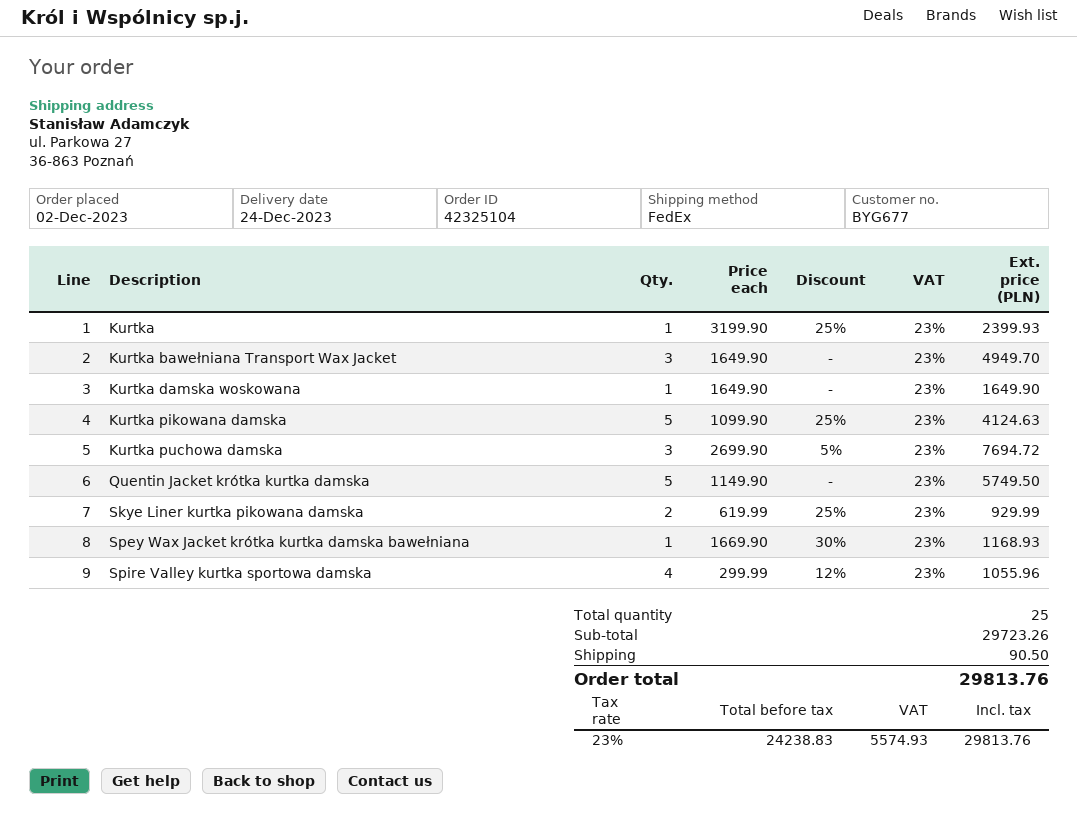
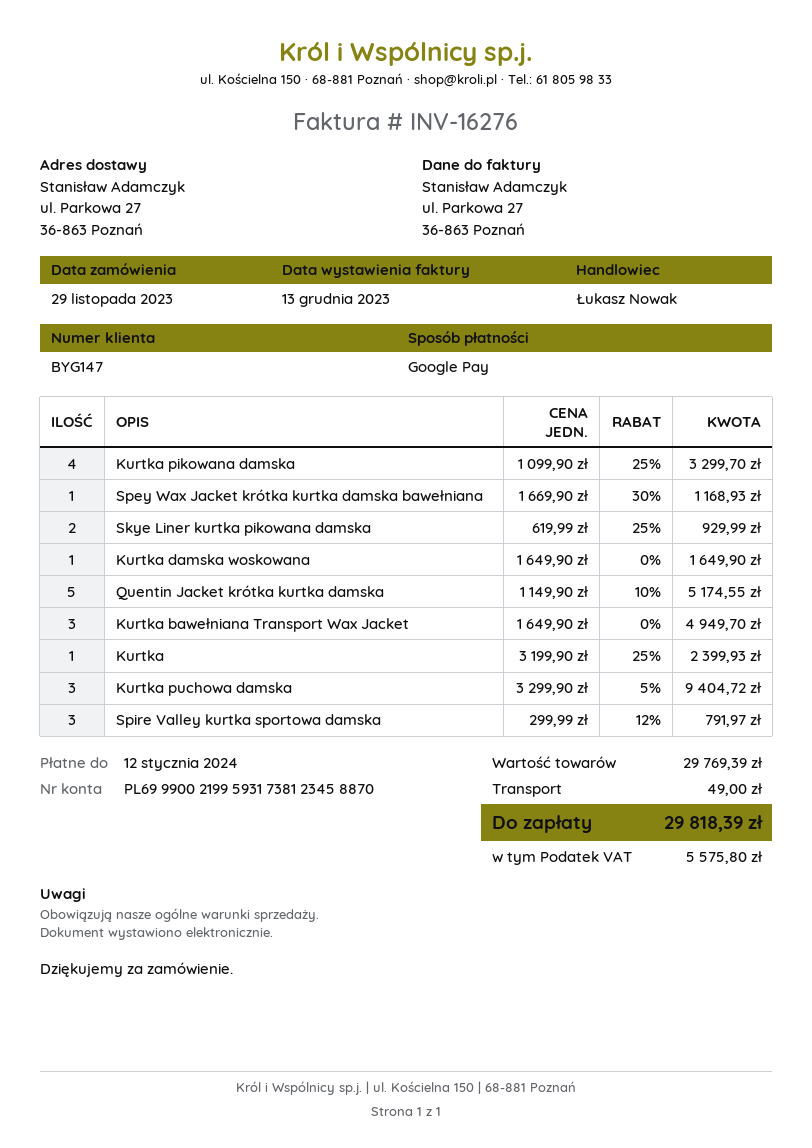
order date: 2023-12-02 -> 2023-11-29
customer number: BYG677 -> BYG147
Kurtka pikowana damska: 5 x 1099.90 - 25% = 4124.63 -> 4 x 1099.90 - 25% = 3299.70
Kurtka puchowa damska: 3 x 2699.90 - 5% = 7694.72 -> 3 x 3299.90 - 5% = 9404.72
Quentin Jacket krótka kurtka damska: 5 x 1149.90 = 5749.50 -> 5 x 1149.90 - 10% = 5174.55
Spire Valley kurtka sportowa damska: 4 x 299.99 - 12% = 1055.96 -> 3 x 299.99 - 12% = 791.97
subtotal: 29723.26 -> 29769.39
shipping: 90.50 -> 49.00
tax: 5574.93 -> 5575.80
total: 29813.76 -> 29818.39

